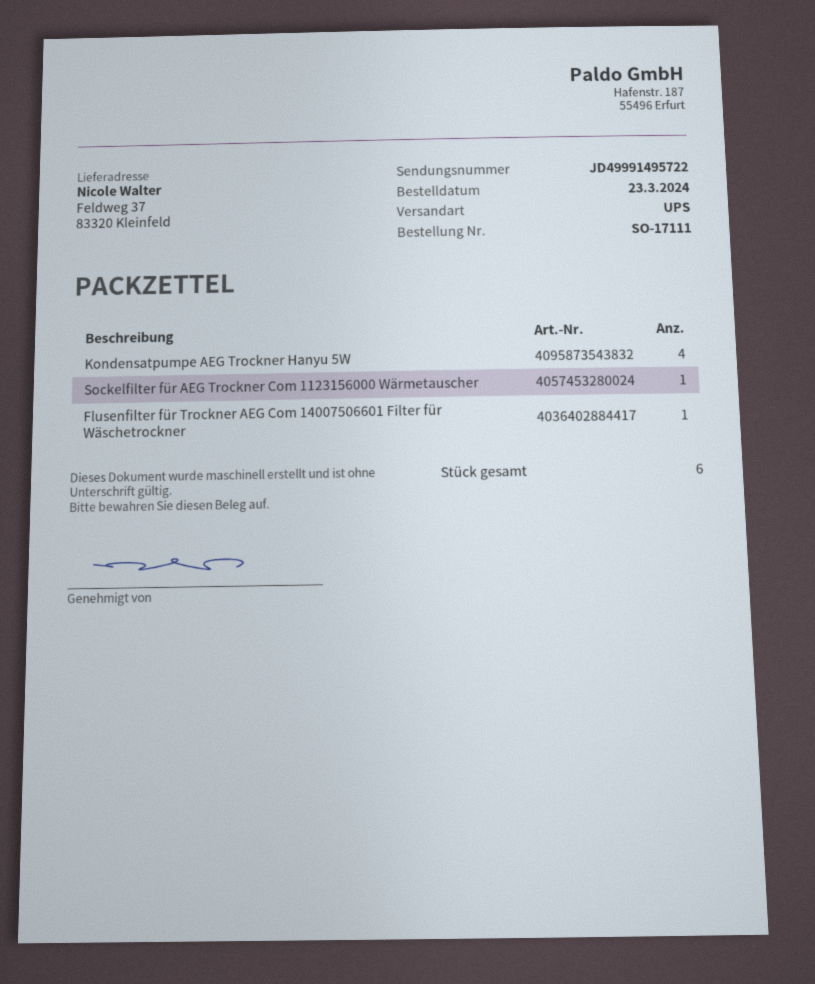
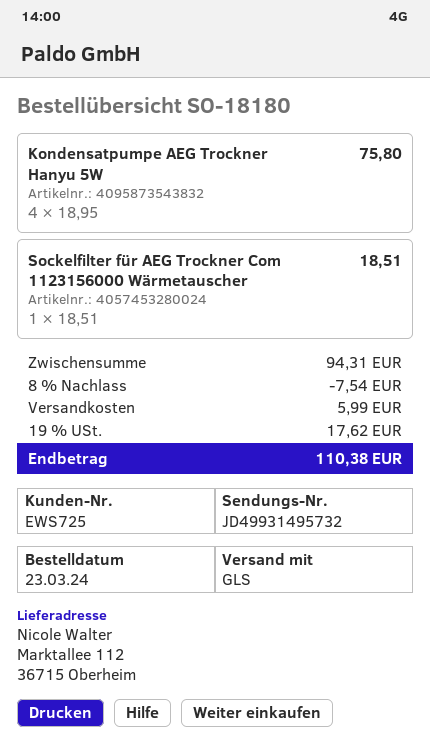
order number: SO-17111 -> SO-18180
shipping method: UPS -> GLS
tracking number: JD49991495722 -> JD49931495732
ship to: Feldweg 37, 83320 Kleinfeld -> Marktallee 112, 36715 Oberheim
Flusenfilter für Trockner AEG Com 14007506601 Filter für Wäschetrockner: 1 -> none

